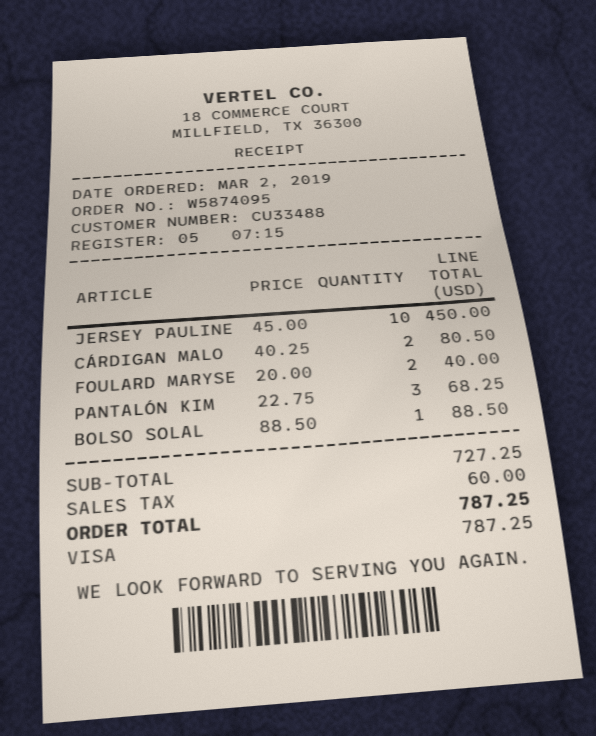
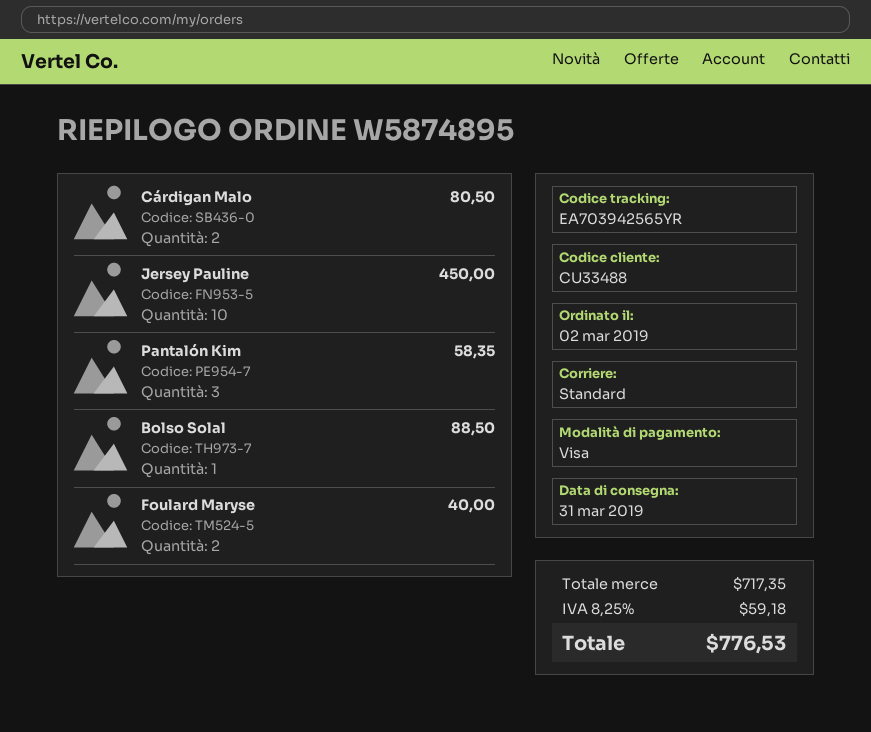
order number: W5874095 -> W5874895
PANTALÓN KIM: 3 for 68.25 -> 3 for 58.35
subtotal: 727.25 -> 717.35
tax: 60.00 -> 59.18
total: 787.25 -> 776.53

